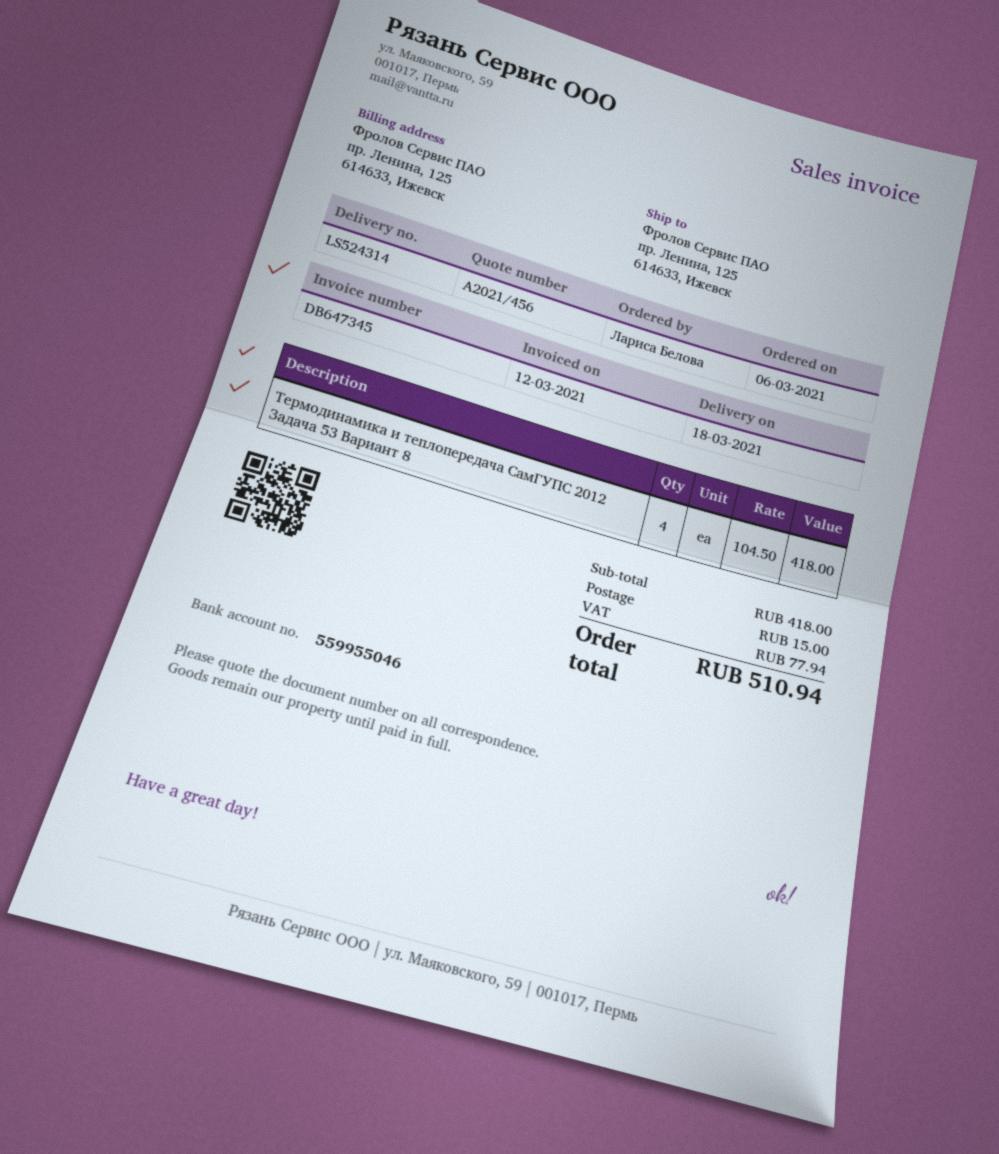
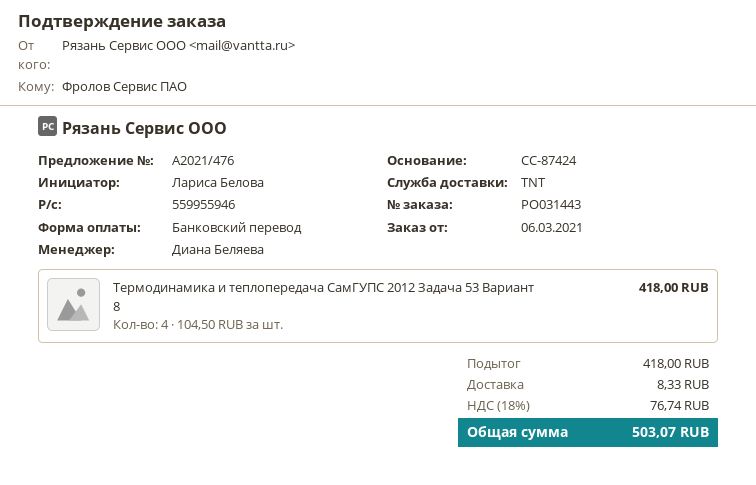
quote number: A2021/456 -> A2021/476
bank account: 559955046 -> 559955946
shipping: 15.00 -> 8.33
tax: 77.94 -> 76.74
total: 510.94 -> 503.07

